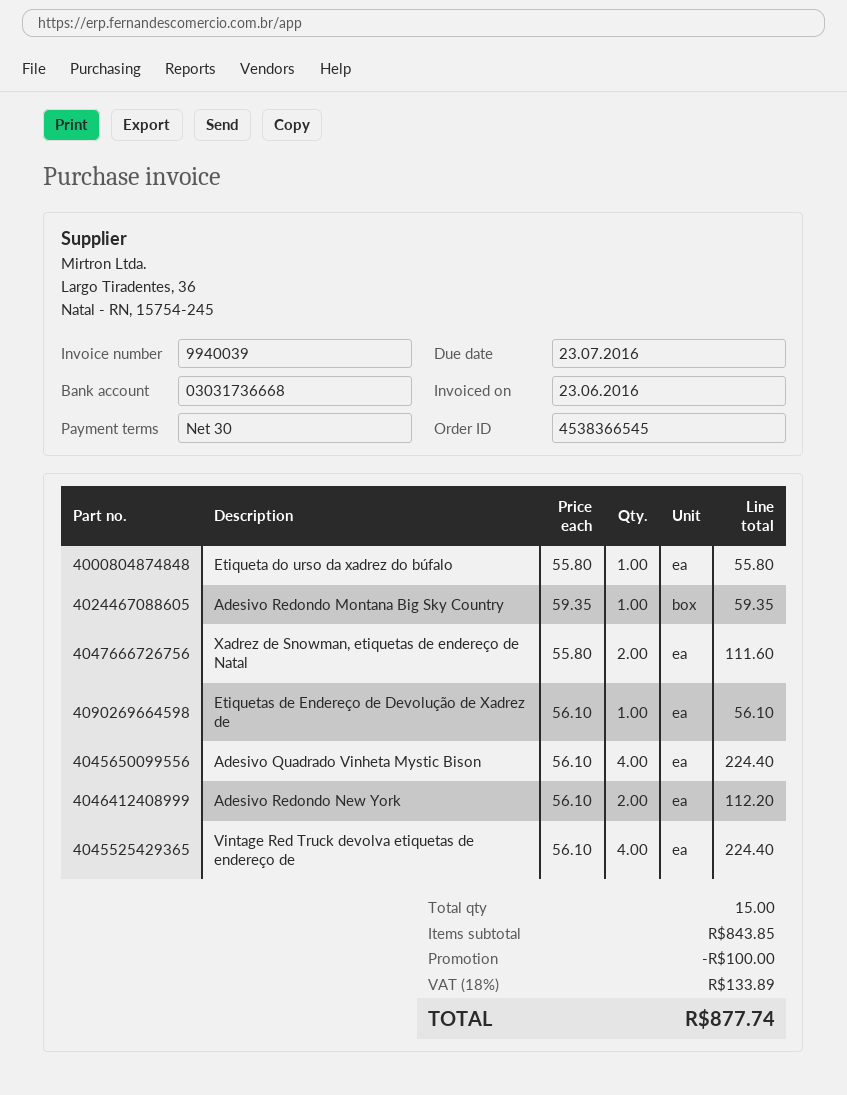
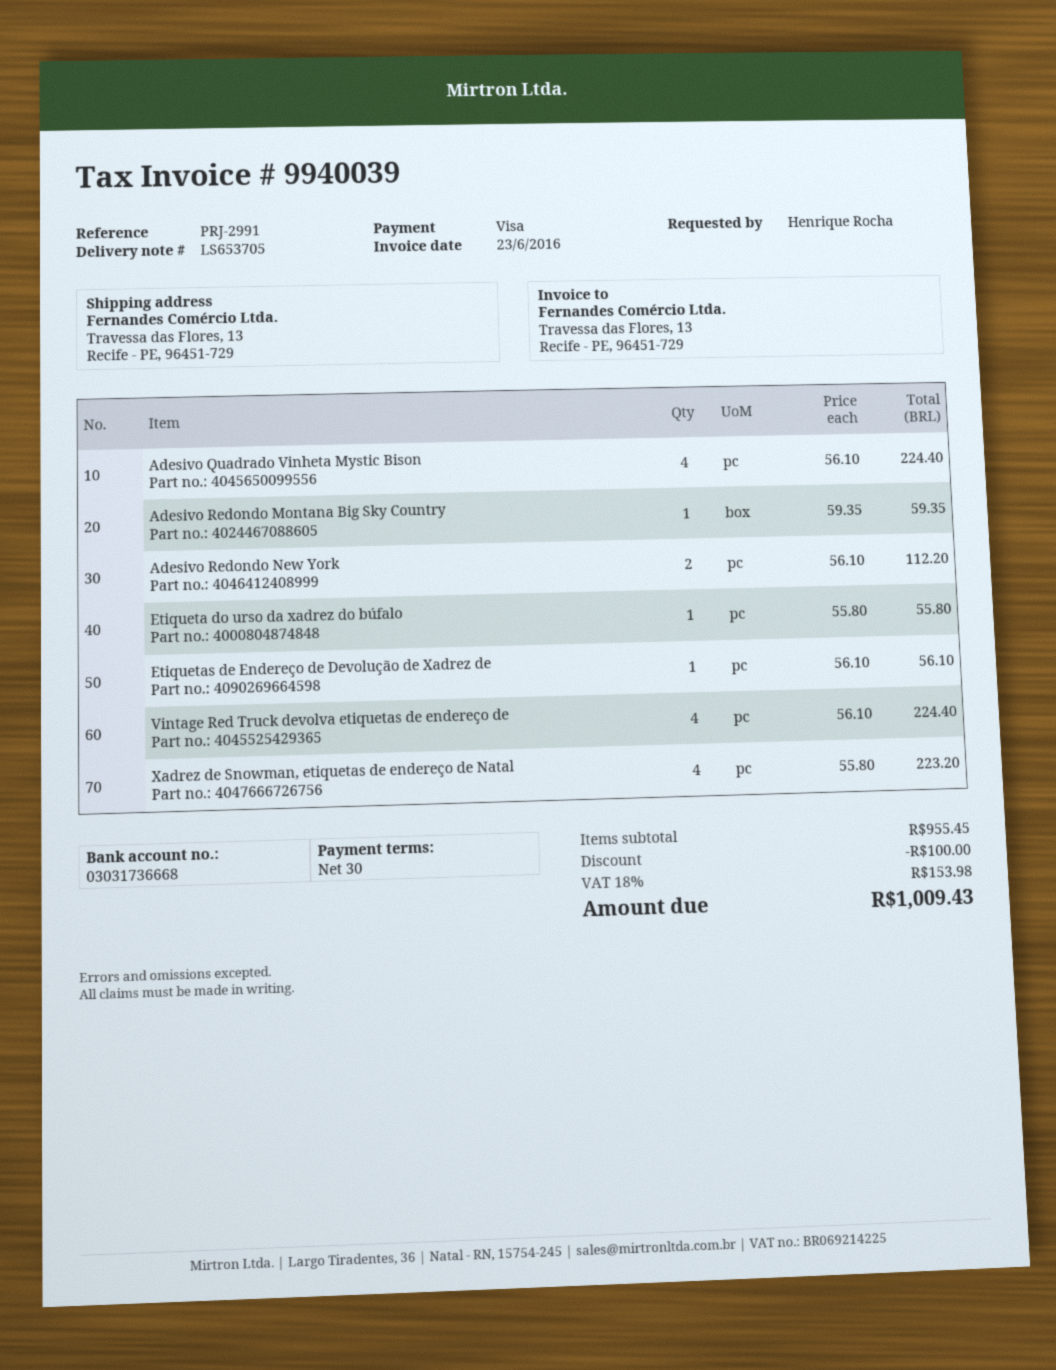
Xadrez de Snowman, etiquetas de endereço de Natal: 2 x 55.80 = 111.60 -> 4 x 55.80 = 223.20
subtotal: 843.85 -> 955.45
tax: 18% = 133.89 -> 18% = 153.98
total: 877.74 -> 1009.43

